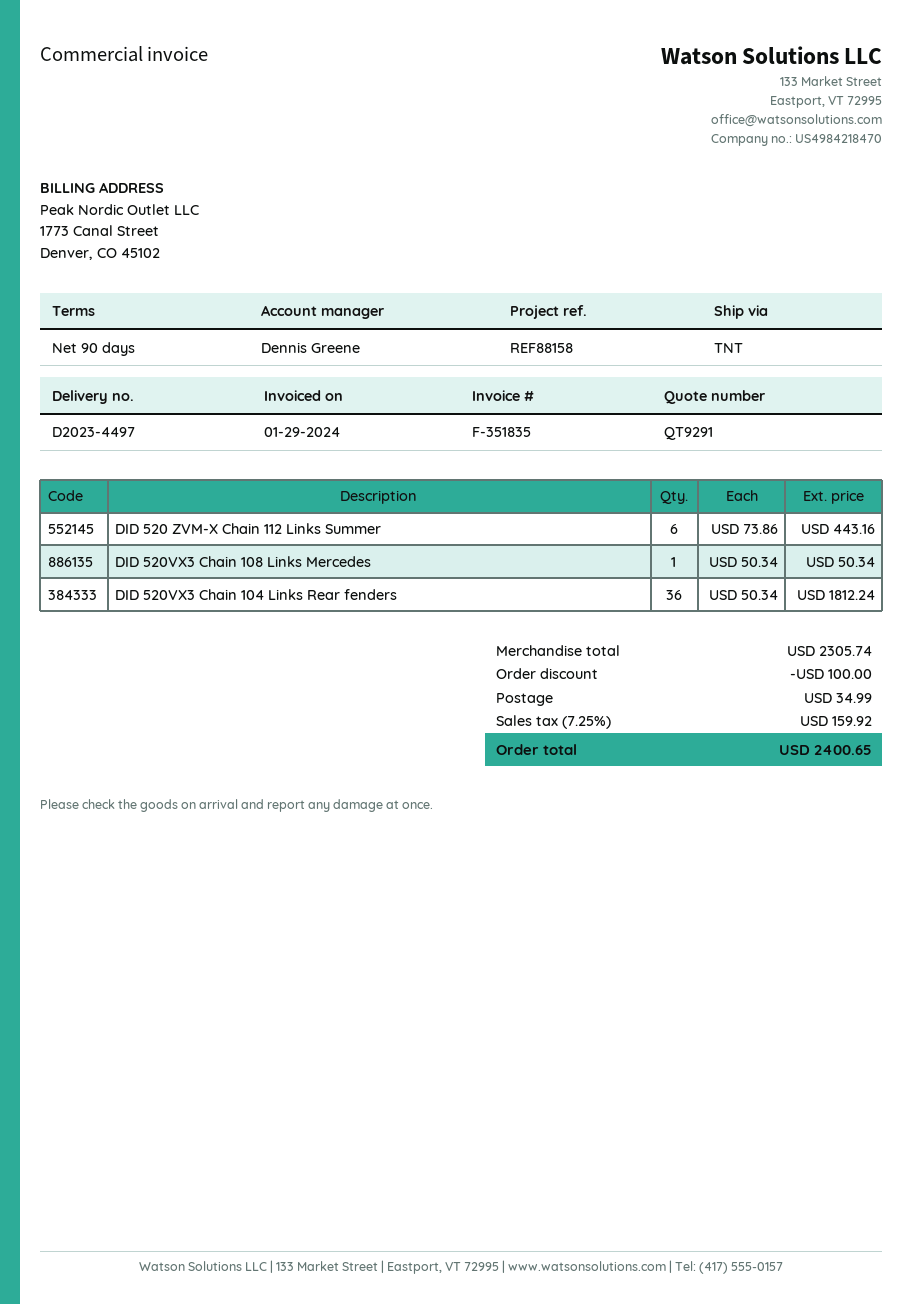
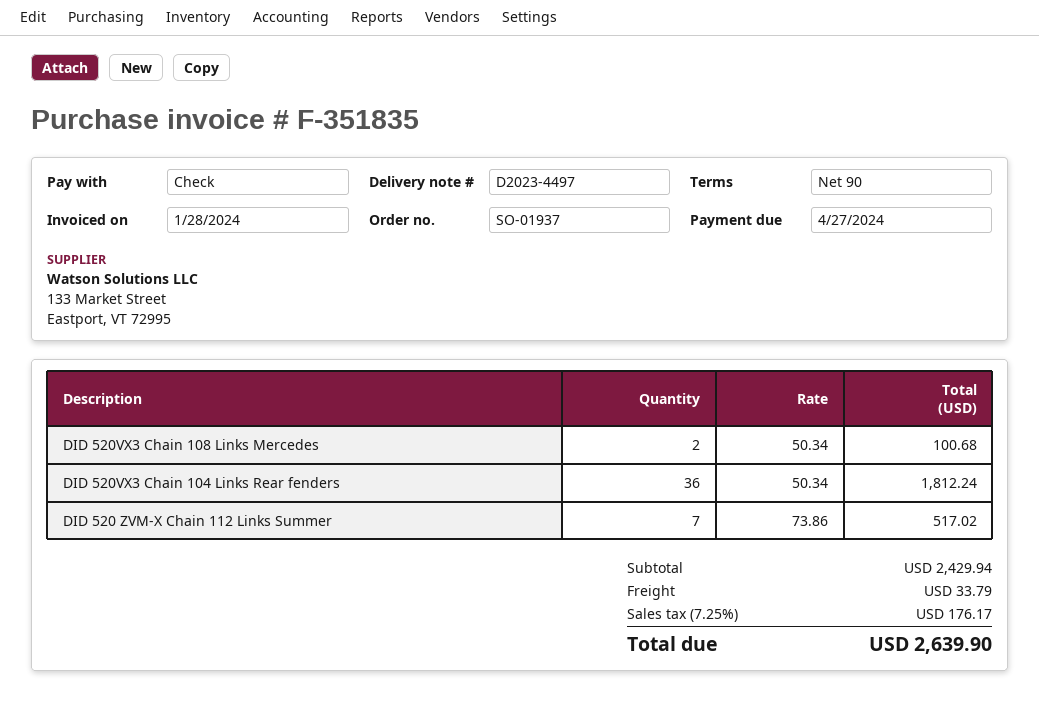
invoice date: 2024-01-29 -> 2024-01-28
DID 520 ZVM-X Chain 112 Links Summer: 6 x 73.86 = 443.16 -> 7 x 73.86 = 517.02
DID 520VX3 Chain 108 Links Mercedes: 1 x 50.34 = 50.34 -> 2 x 50.34 = 100.68
subtotal: 2305.74 -> 2429.94
discount: 100.00 -> none
shipping: 34.99 -> 33.79
tax: 7.25% = 159.92 -> 7.25% = 176.17
total: 2400.65 -> 2639.90

